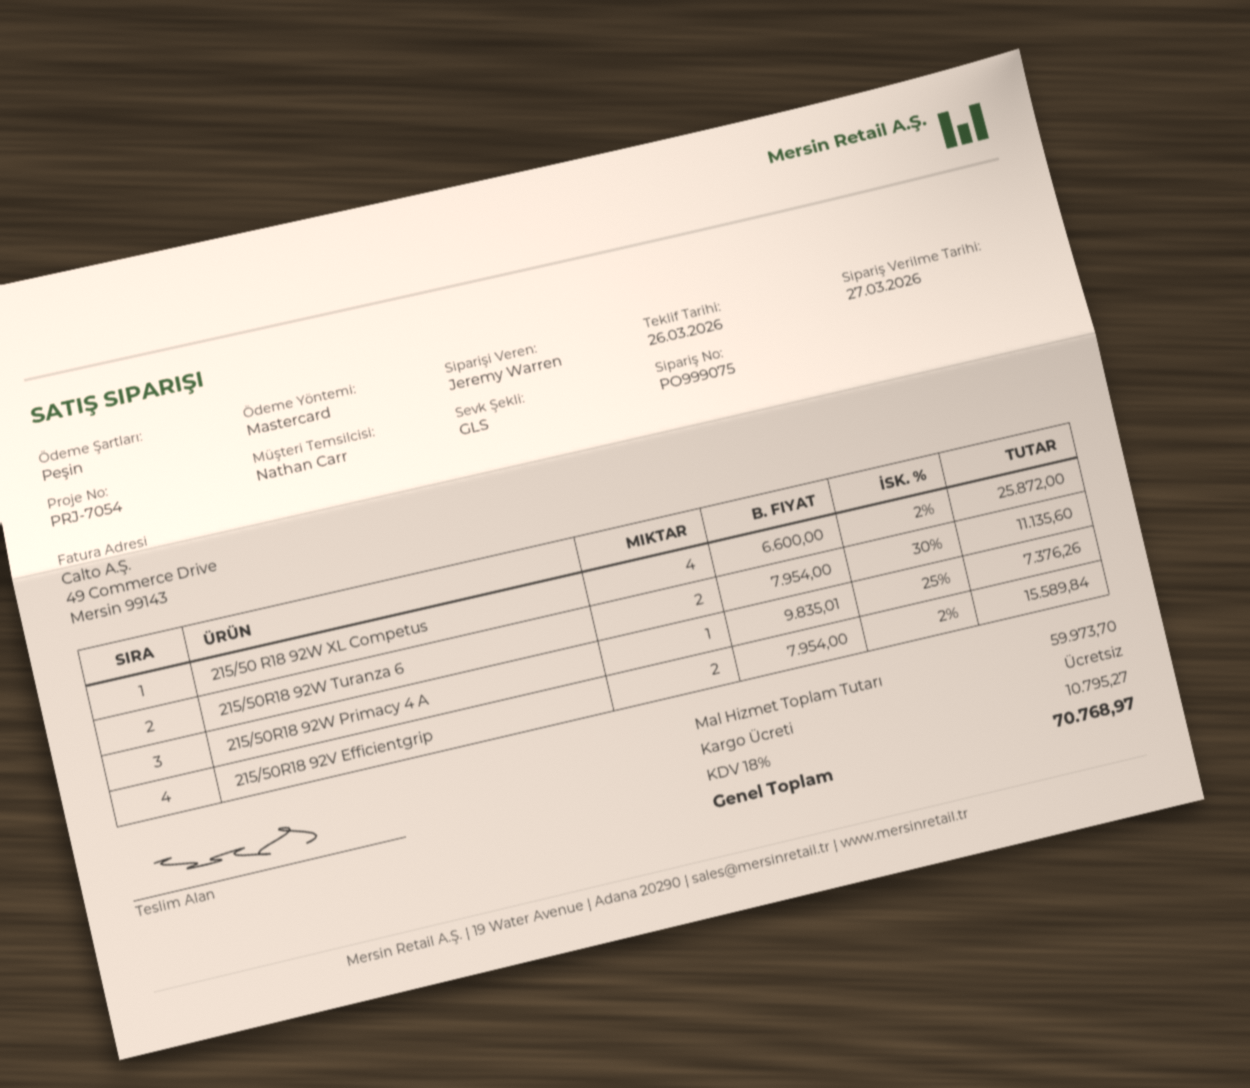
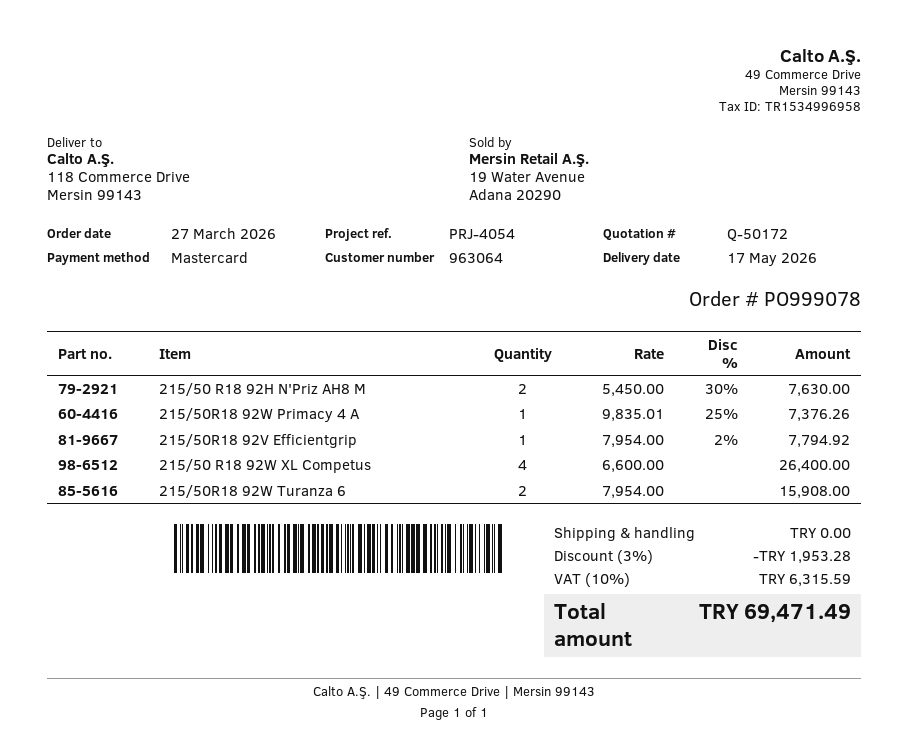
order number: PO999075 -> PO999078
reference: PRJ-7054 -> PRJ-4054
215/50 R18 92W XL Competus: 4 x 6600.00 - 2% = 25872.00 -> 4 x 6600.00 = 26400.00
215/50R18 92W Turanza 6: 2 x 7954.00 - 30% = 11135.60 -> 2 x 7954.00 = 15908.00
215/50R18 92V Efficientgrip: 2 x 7954.00 - 2% = 15589.84 -> 1 x 7954.00 - 2% = 7794.92
215/50 R18 92H N'Priz AH8 M: none -> 2 x 5450.00 - 30% = 7630.00
discount: none -> 3% = 1953.28
tax: 18% = 10795.27 -> 10% = 6315.59
total: 70768.97 -> 69471.49

